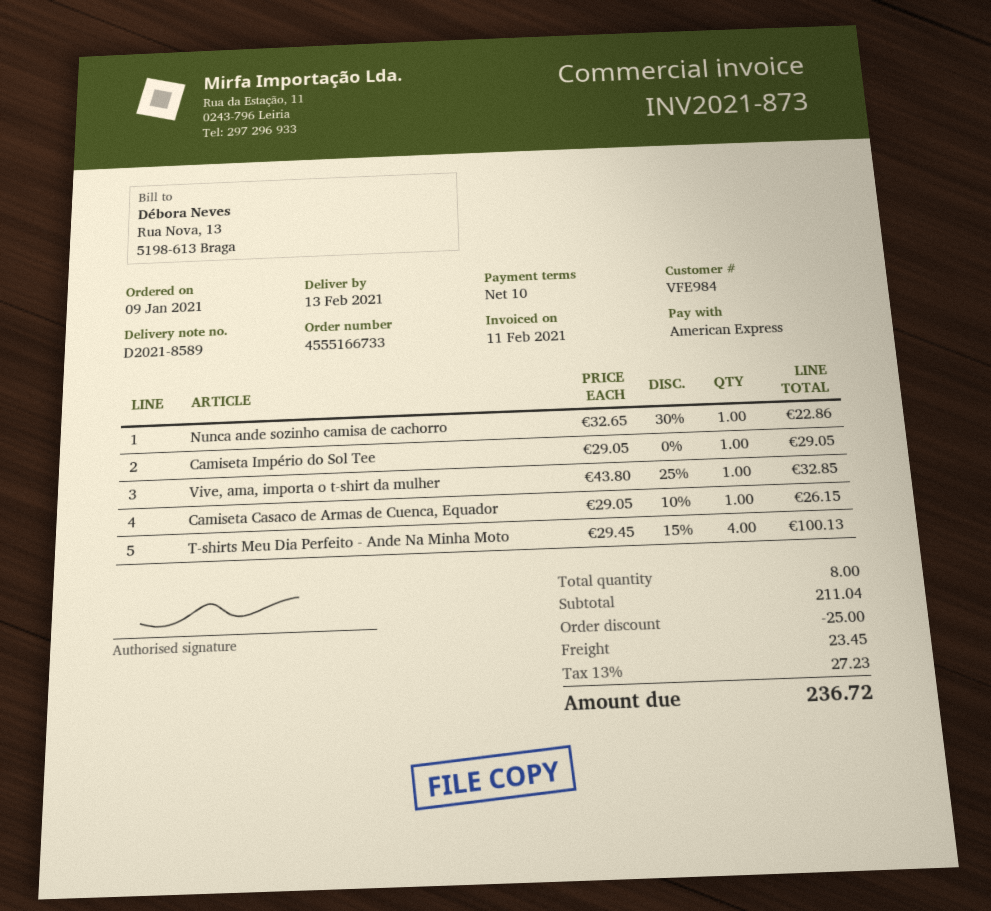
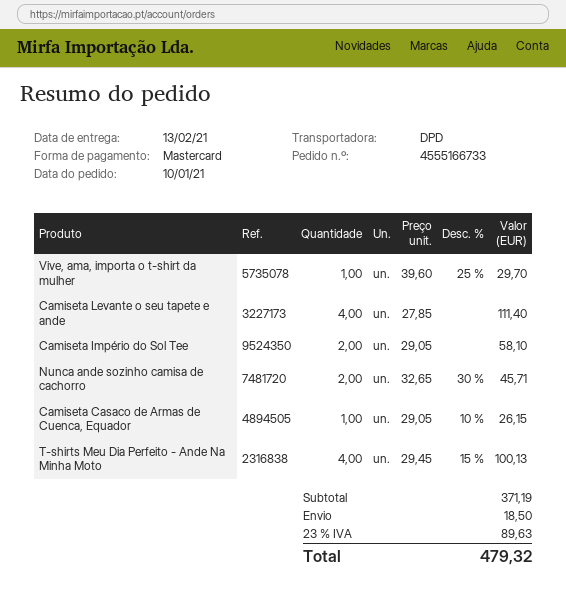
order date: 2021-01-09 -> 2021-01-10
payment method: American Express -> Mastercard
Nunca ande sozinho camisa de cachorro: 1 x 32.65 - 30% = 22.86 -> 2 x 32.65 - 30% = 45.71
Camiseta Império do Sol Tee: 1 x 29.05 = 29.05 -> 2 x 29.05 = 58.10
Vive, ama, importa o t-shirt da mulher: 1 x 43.80 - 25% = 32.85 -> 1 x 39.60 - 25% = 29.70
Camiseta Levante o seu tapete e ande: none -> 4 x 27.85 = 111.40
subtotal: 211.04 -> 371.19
discount: 25.00 -> none
shipping: 23.45 -> 18.50
tax: 13% = 27.23 -> 23% = 89.63
total: 236.72 -> 479.32

